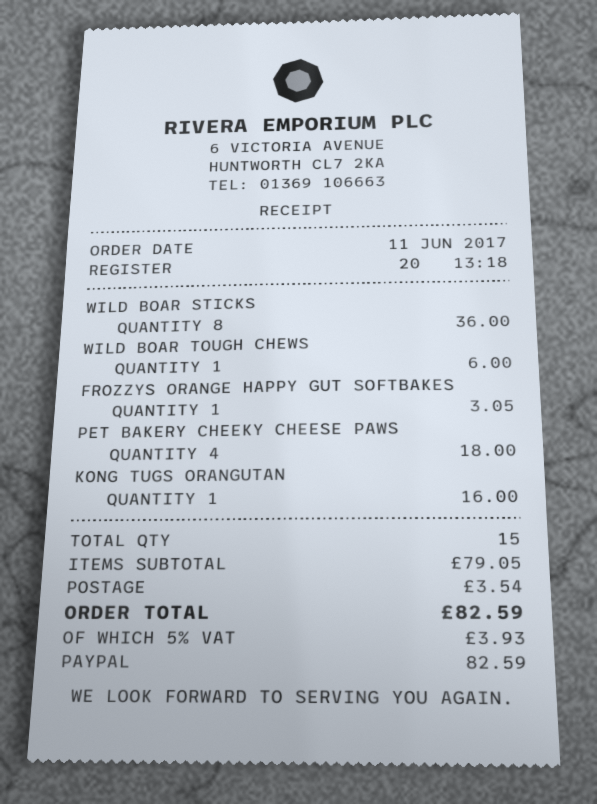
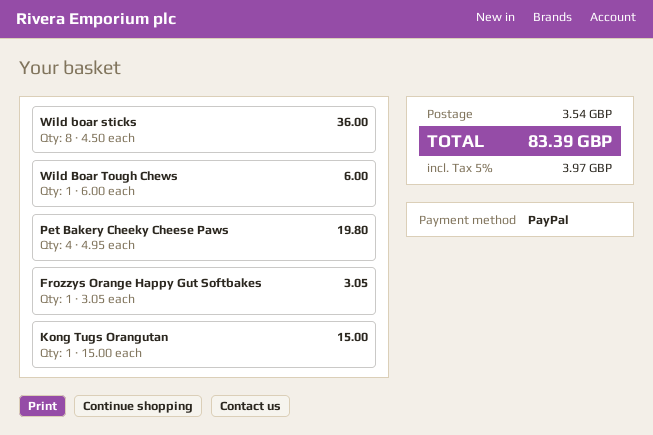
PET BAKERY CHEEKY CHEESE PAWS: 4 for 18.00 -> 4 for 19.80
KONG TUGS ORANGUTAN: 1 for 16.00 -> 1 for 15.00
tax: 5% = 3.93 -> 5% = 3.97
total: 82.59 -> 83.39

